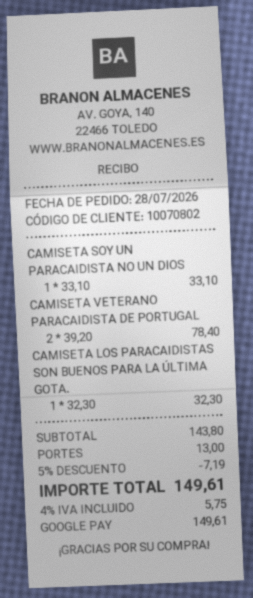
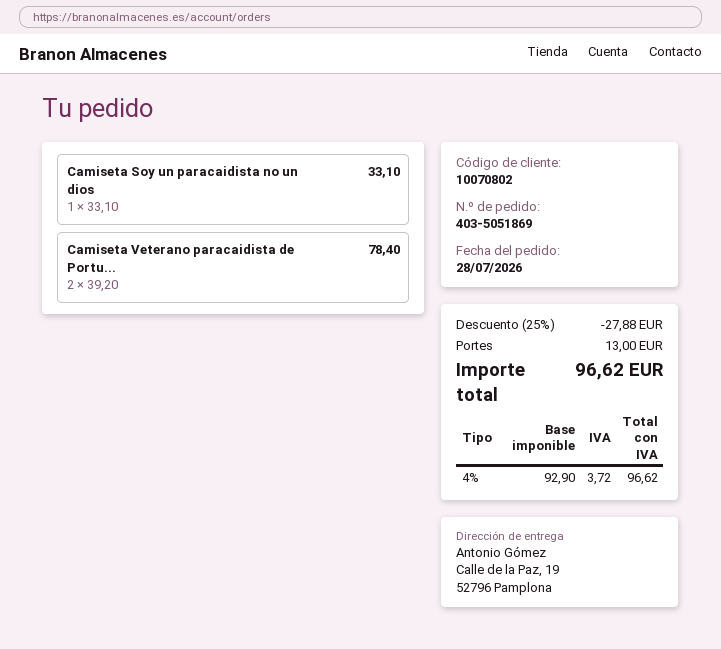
CAMISETA LOS PARACAIDISTAS SON BUENOS PARA LA ÚLTIMA GOTA.: 1 x 32.30 = 32.30 -> none
discount: 5% = 7.19 -> 25% = 27.88
tax: 4% = 5.75 -> 4% = 3.72
total: 149.61 -> 96.62

